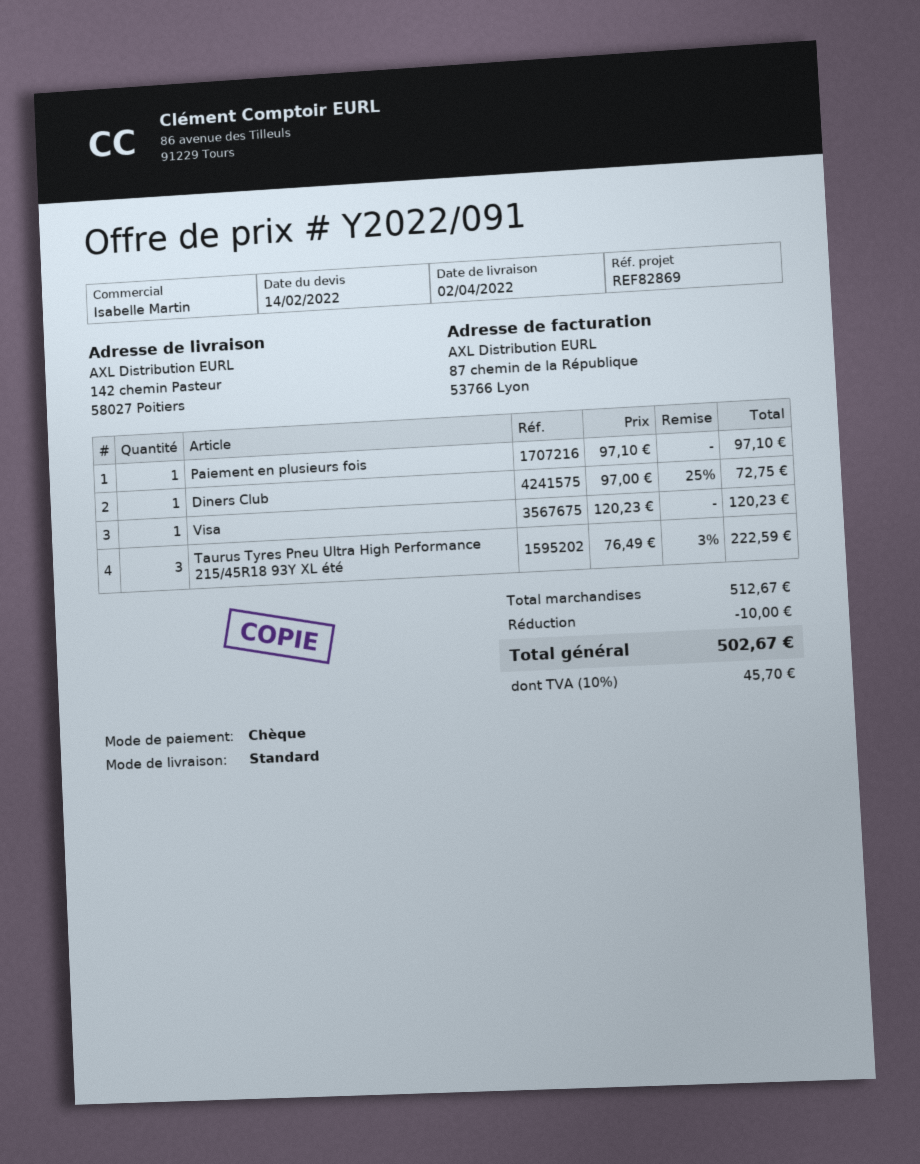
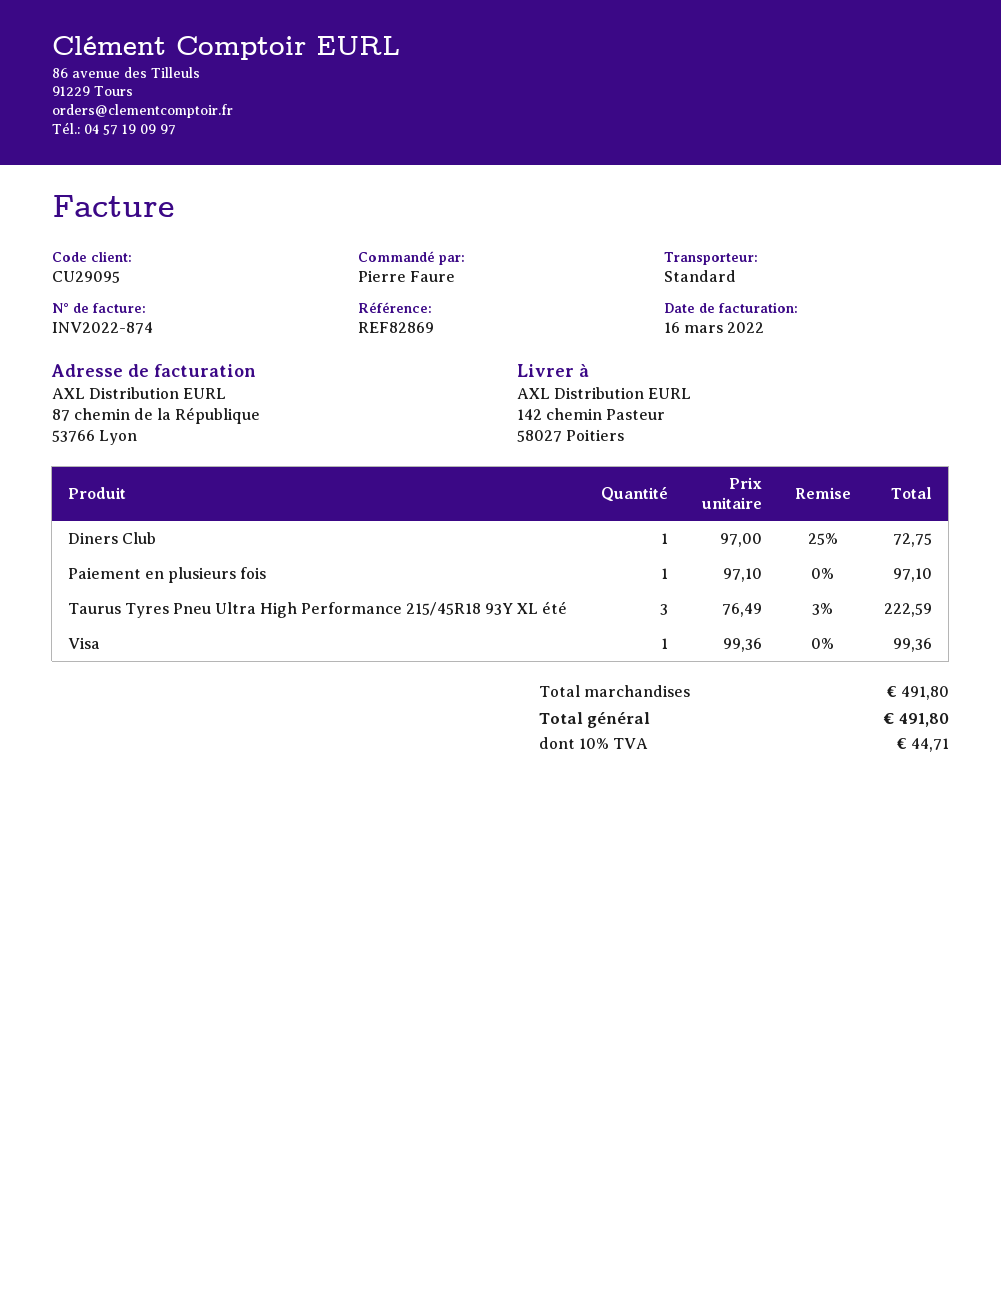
Visa: 1 x 120.23 = 120.23 -> 1 x 99.36 = 99.36
subtotal: 512.67 -> 491.80
discount: 10.00 -> none
tax: 10% = 45.70 -> 10% = 44.71
total: 502.67 -> 491.80

